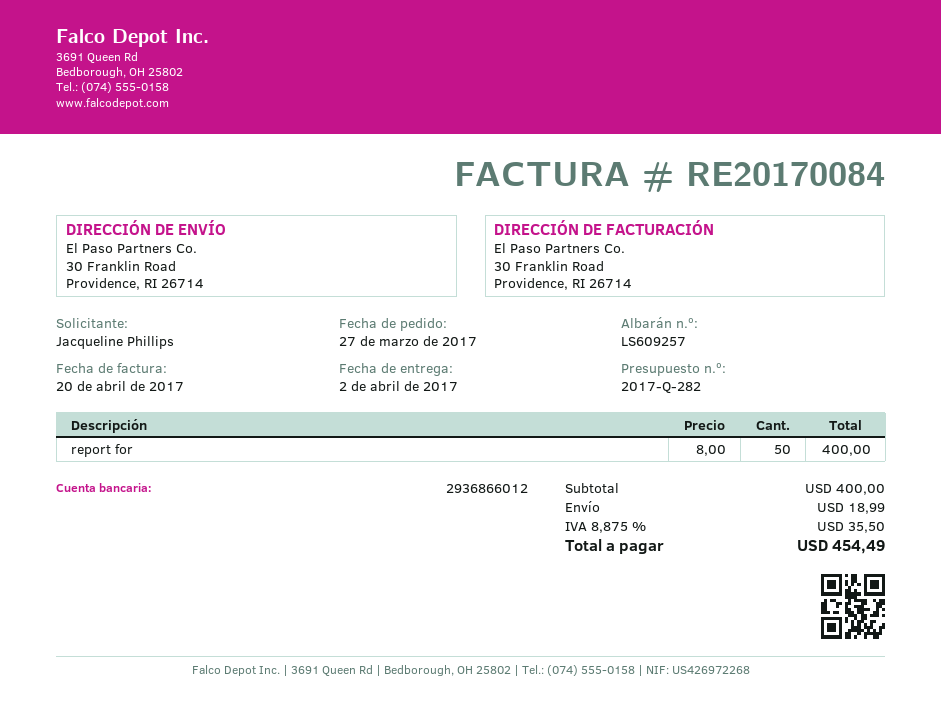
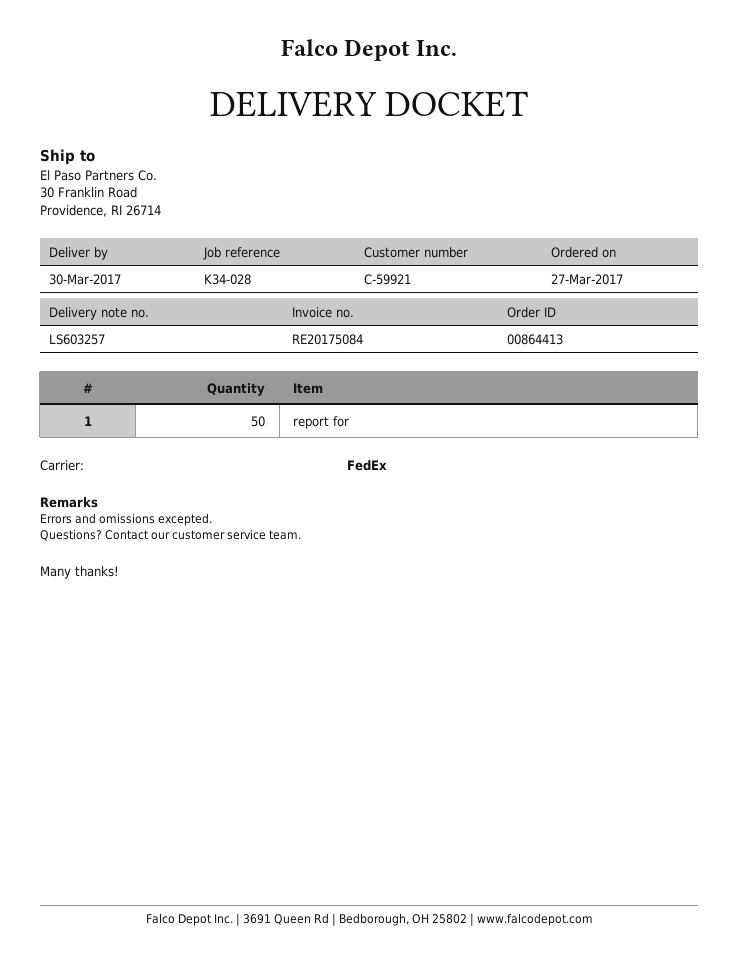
delivery note number: LS609257 -> LS603257
delivery date: 2017-04-02 -> 2017-03-30
invoice number: RE20170084 -> RE20175084

